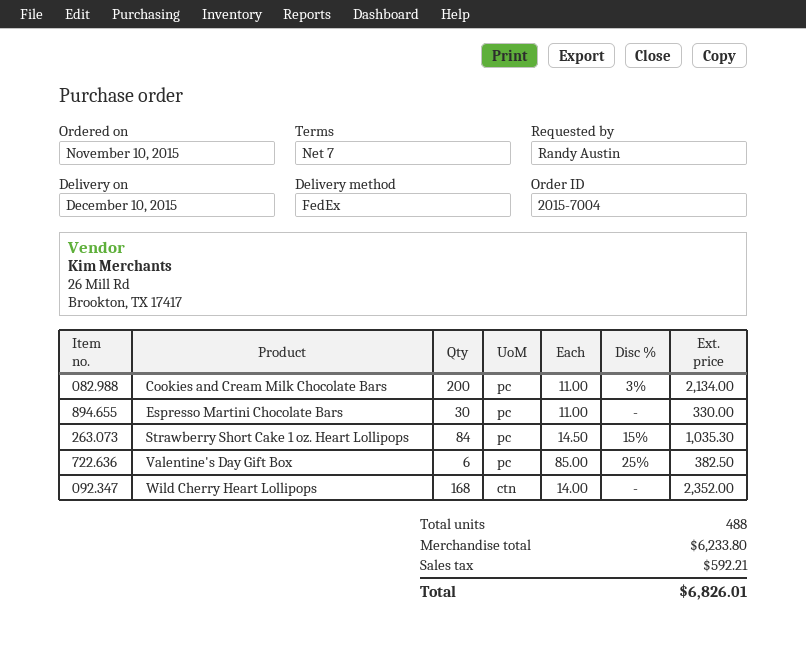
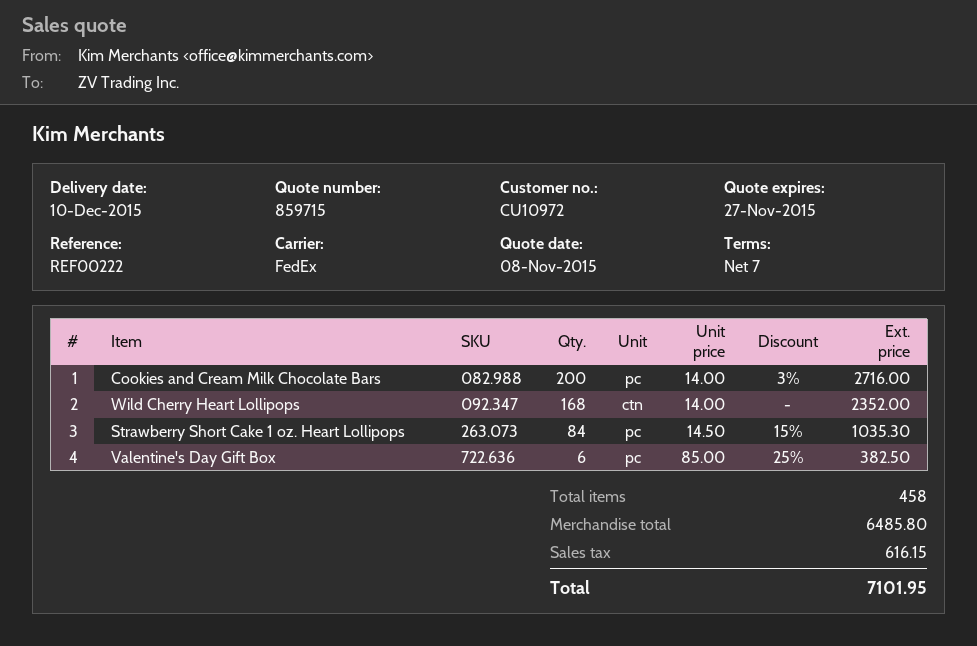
Cookies and Cream Milk Chocolate Bars: 200 x 11.00 - 3% = 2134.00 -> 200 x 14.00 - 3% = 2716.00
Espresso Martini Chocolate Bars: 30 x 11.00 = 330.00 -> none
total quantity: 488 -> 458
subtotal: 6233.80 -> 6485.80
tax: 592.21 -> 616.15
total: 6826.01 -> 7101.95

